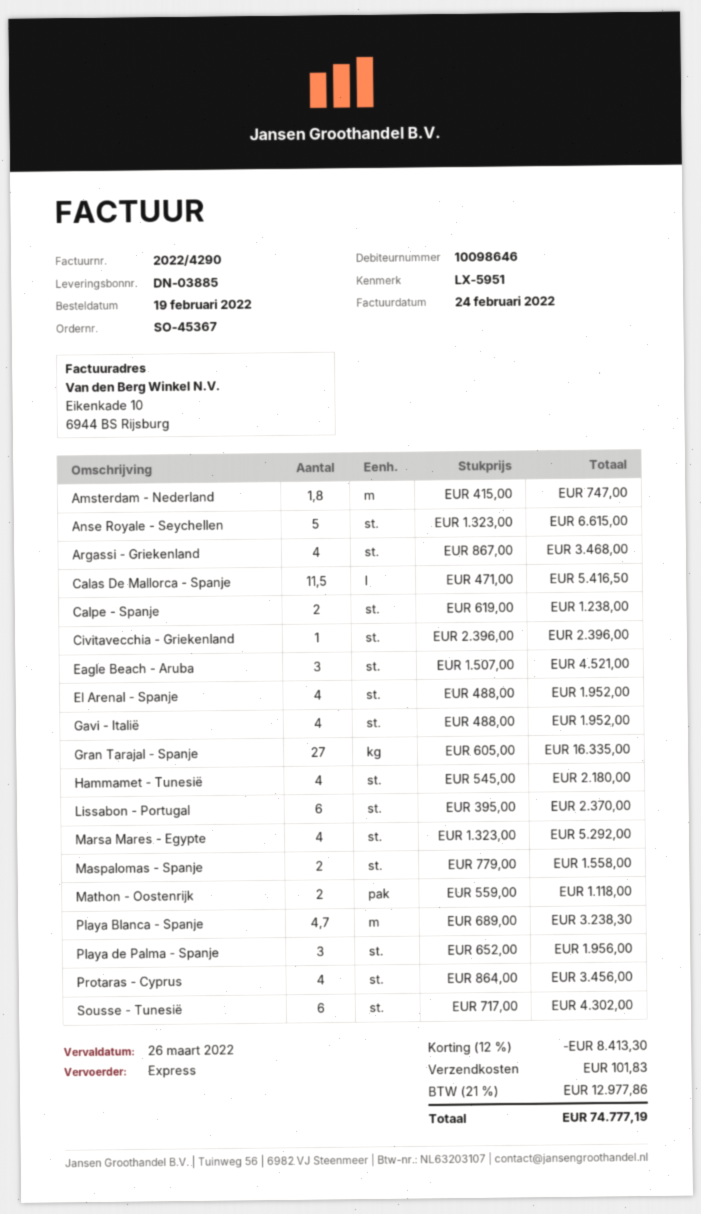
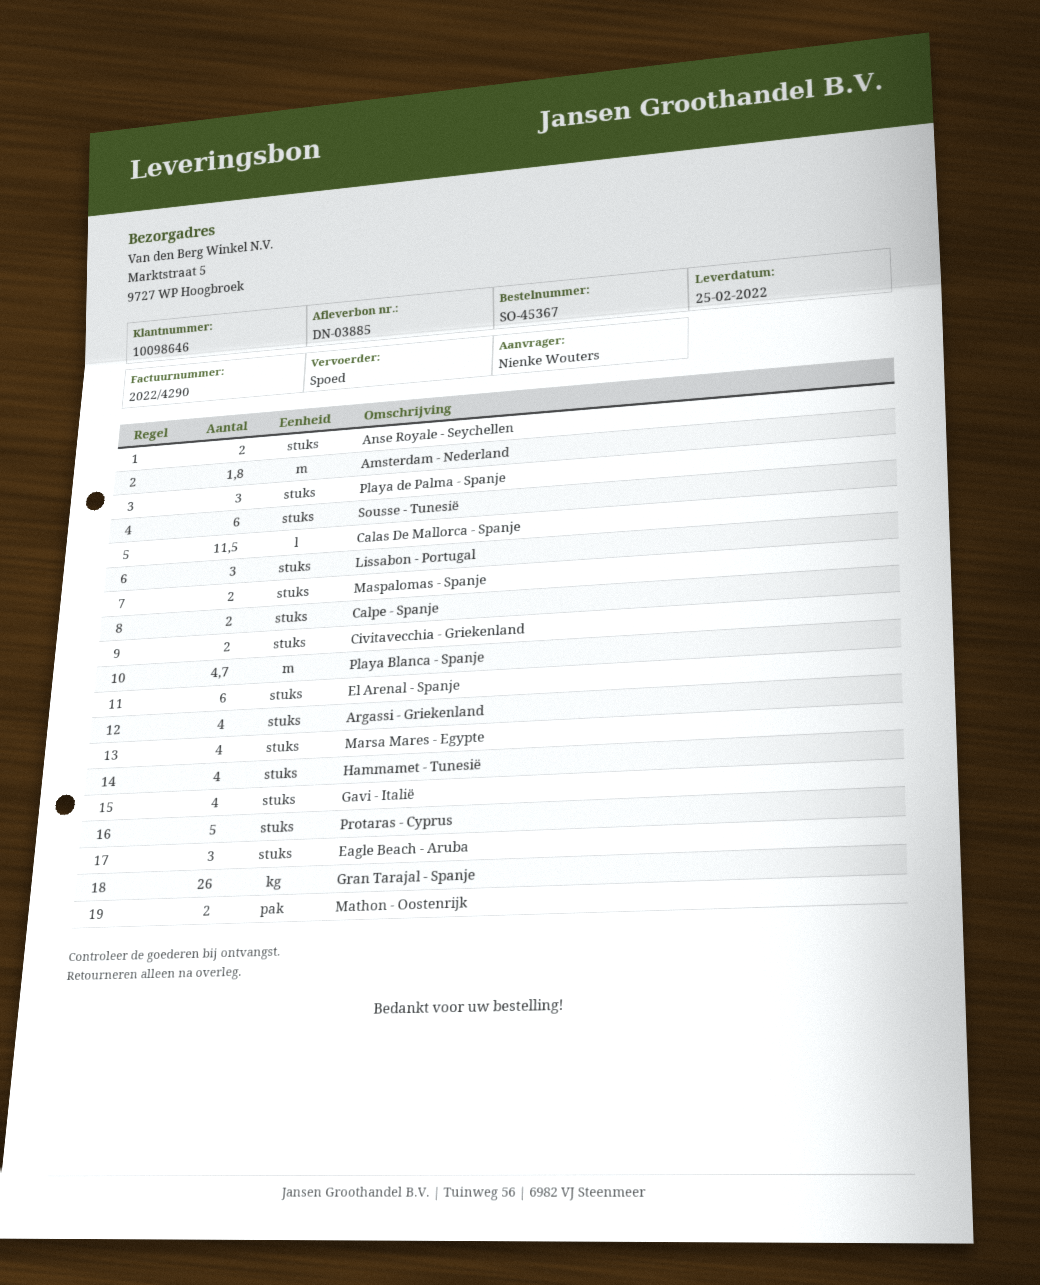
Anse Royale - Seychellen: 5 -> 2
Civitavecchia - Griekenland: 1 -> 2
El Arenal - Spanje: 4 -> 6
Gran Tarajal - Spanje: 27 -> 26
Lissabon - Portugal: 6 -> 3
Protaras - Cyprus: 4 -> 5

